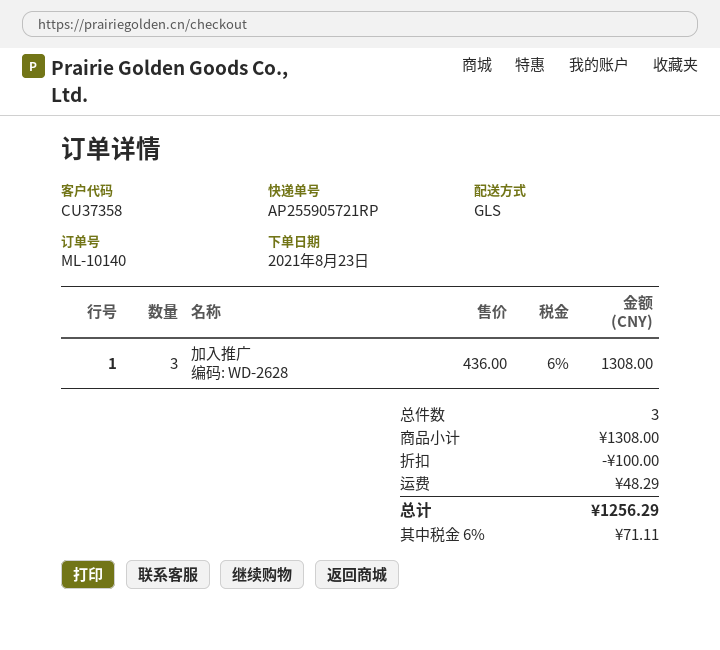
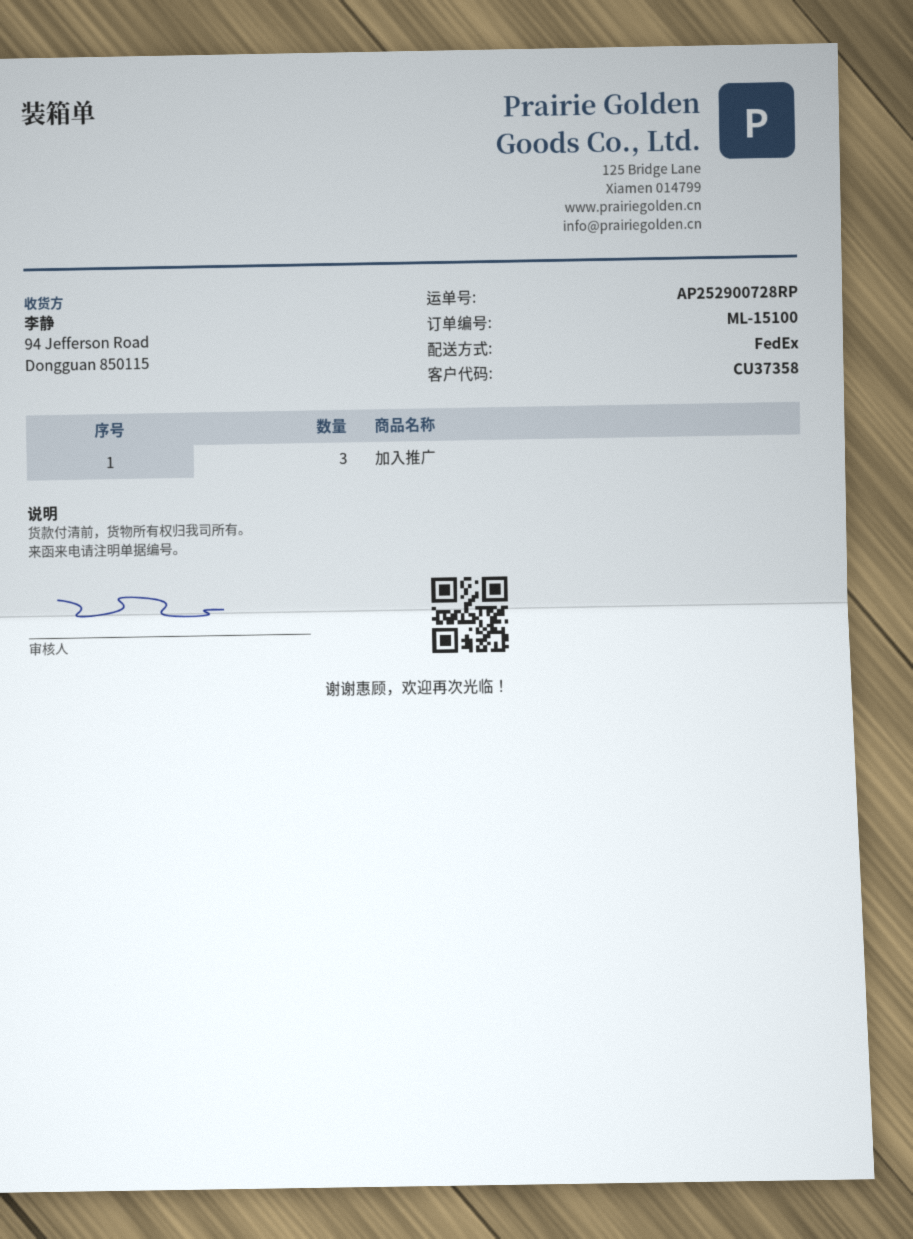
order number: ML-10140 -> ML-15100
shipping method: GLS -> FedEx
tracking number: AP255905721RP -> AP252900728RP

